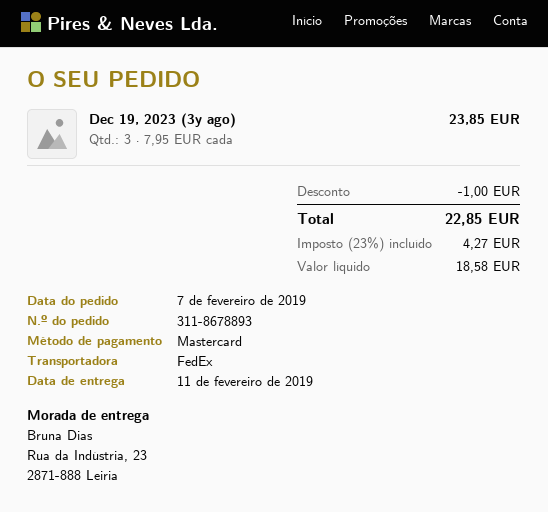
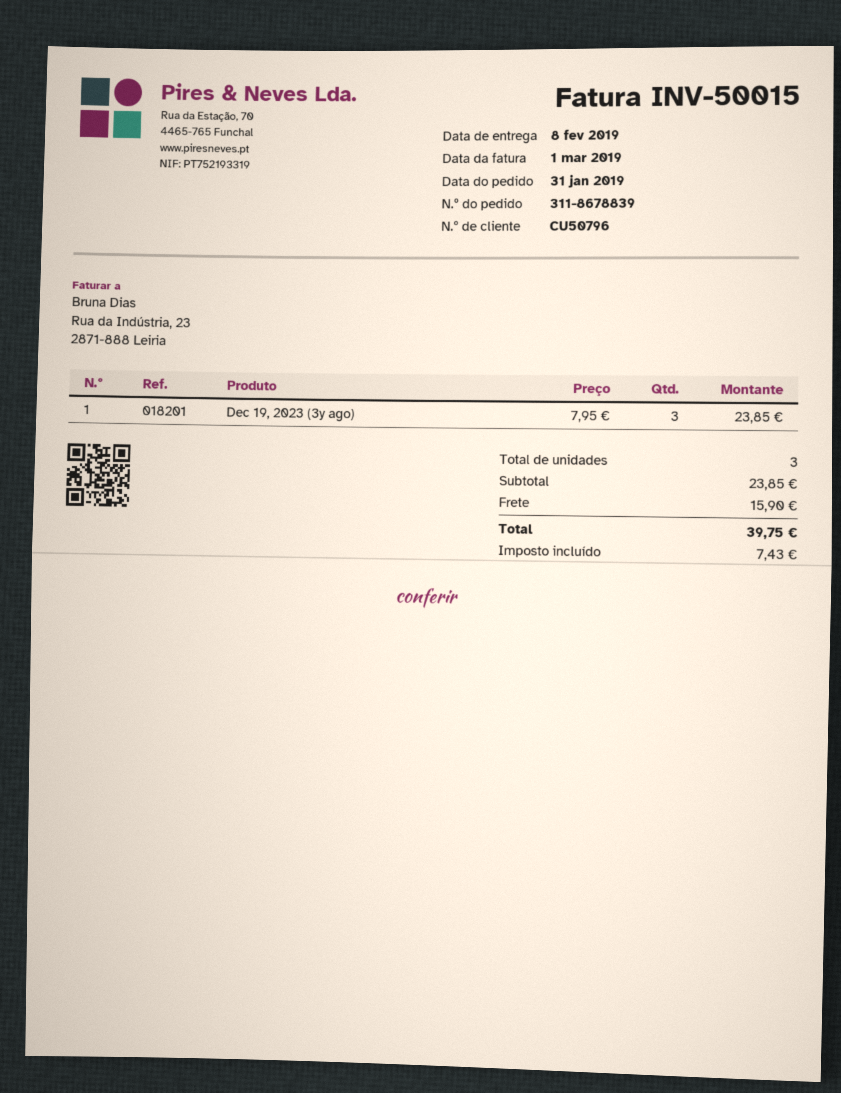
order number: 311-8678893 -> 311-8678839
order date: 2019-02-07 -> 2019-01-31
delivery date: 2019-02-11 -> 2019-02-08
discount: 1.00 -> none
shipping: none -> 15.90
tax: 4.27 -> 7.43
total: 22.85 -> 39.75

